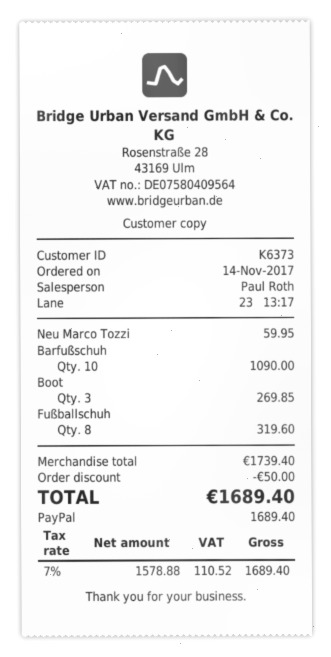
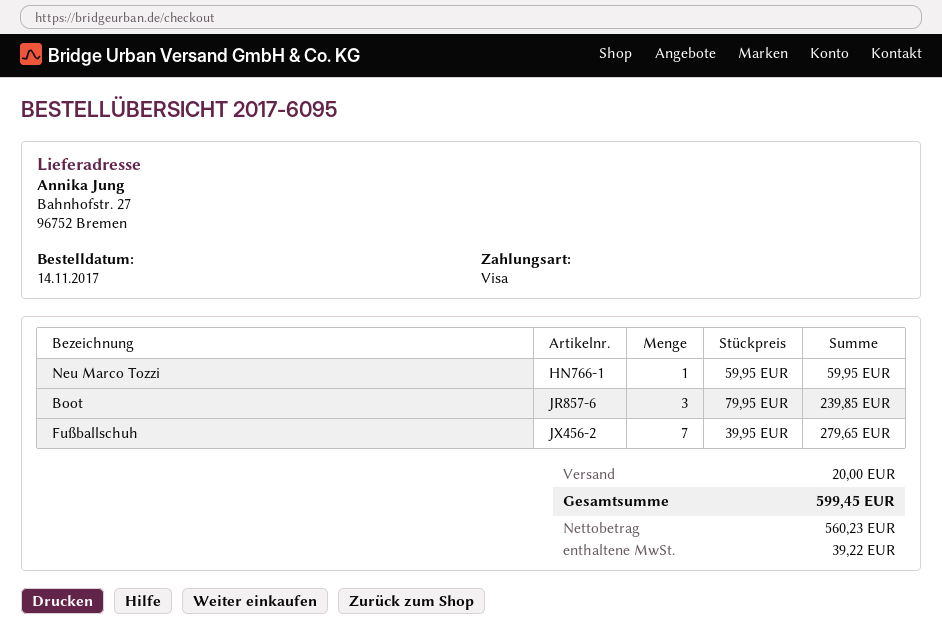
payment method: PayPal -> Visa
Barfußschuh: 10 for 1090.00 -> none
Boot: 3 for 269.85 -> 3 for 239.85
Fußballschuh: 8 for 319.60 -> 7 for 279.65
discount: 50.00 -> none
shipping: none -> 20.00
net: 1578.88 -> 560.23
tax: 110.52 -> 39.22
total: 1689.40 -> 599.45

